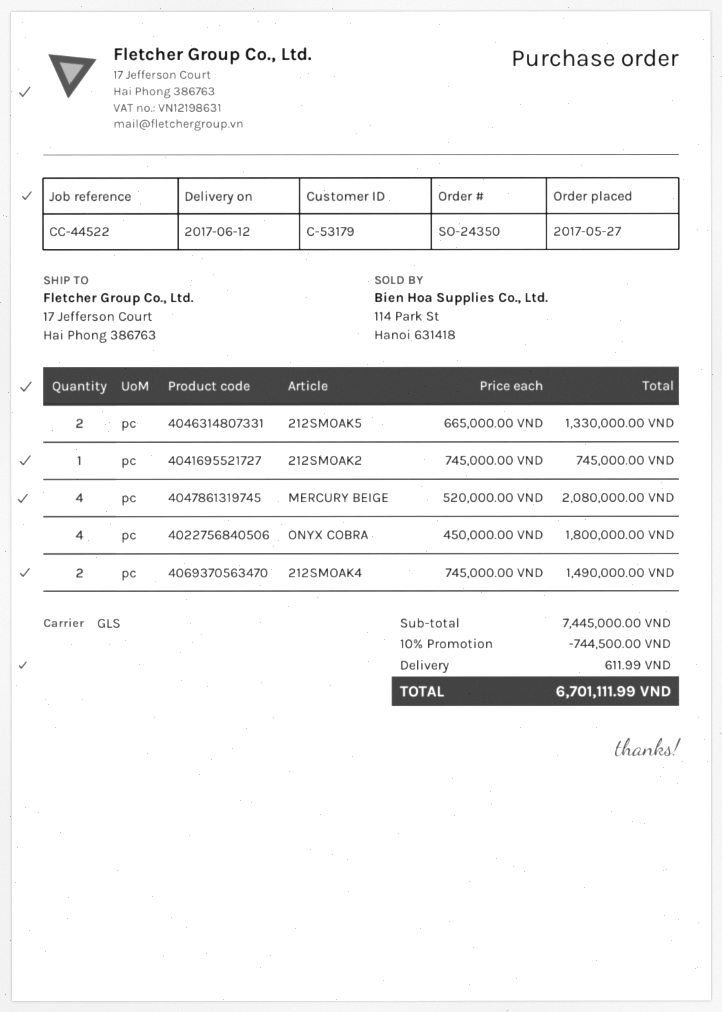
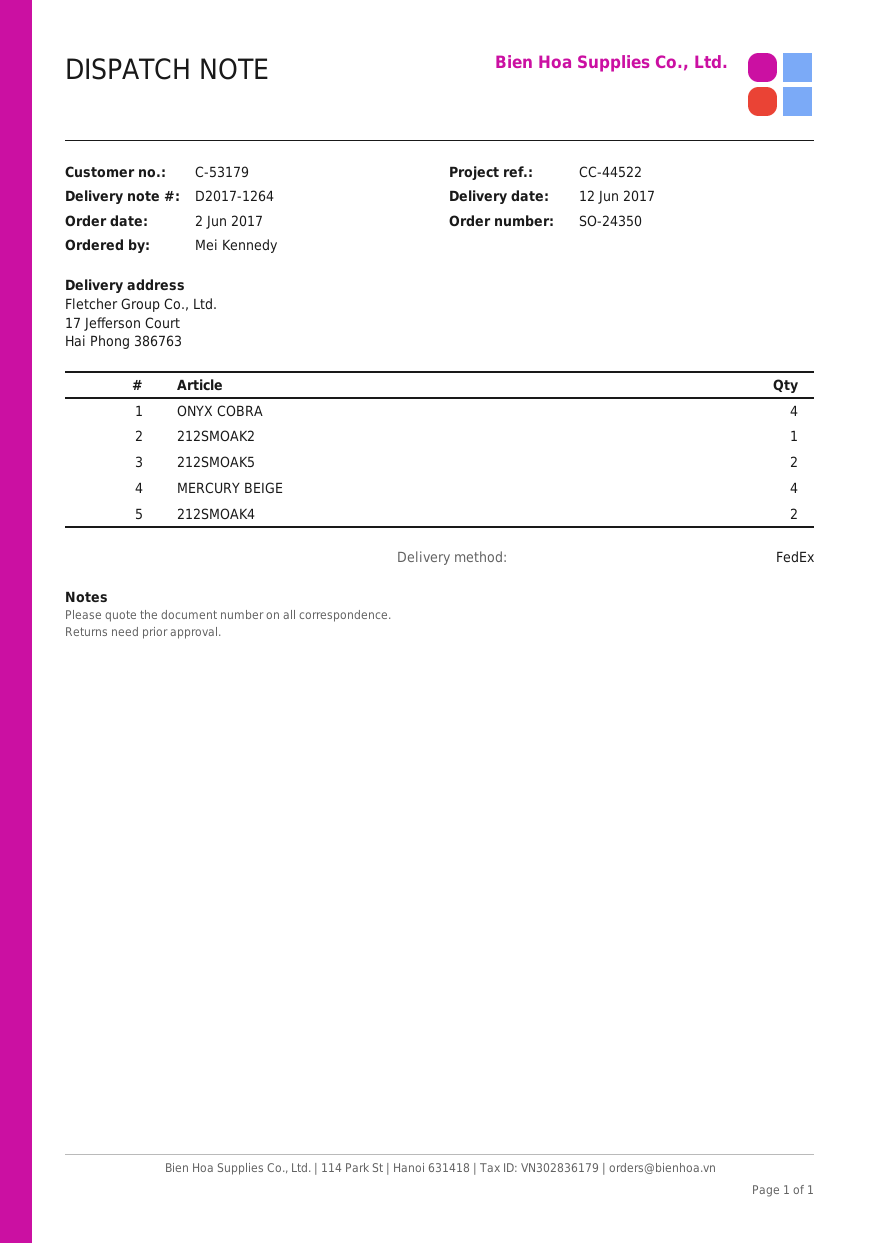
order date: 2017-05-27 -> 2017-06-02
shipping method: GLS -> FedEx

